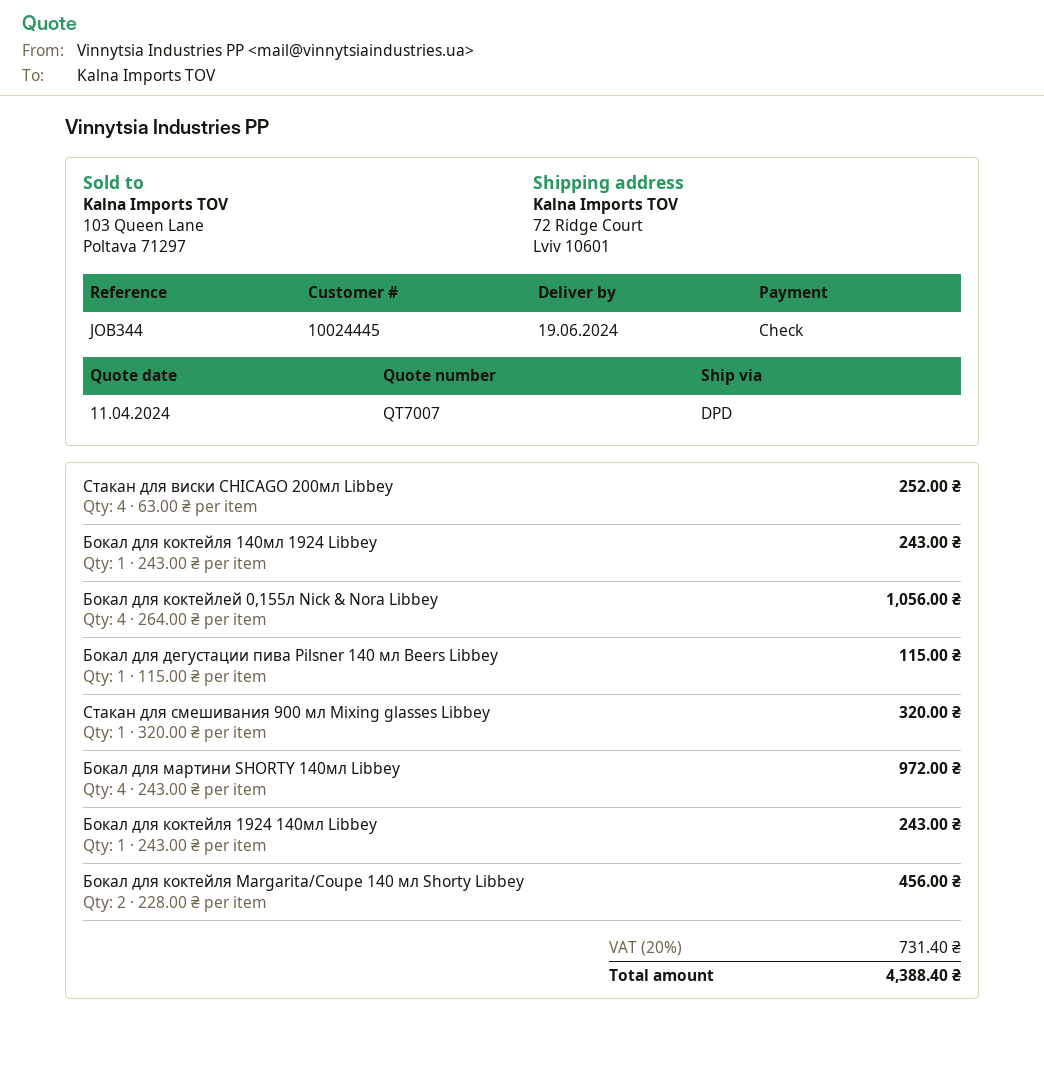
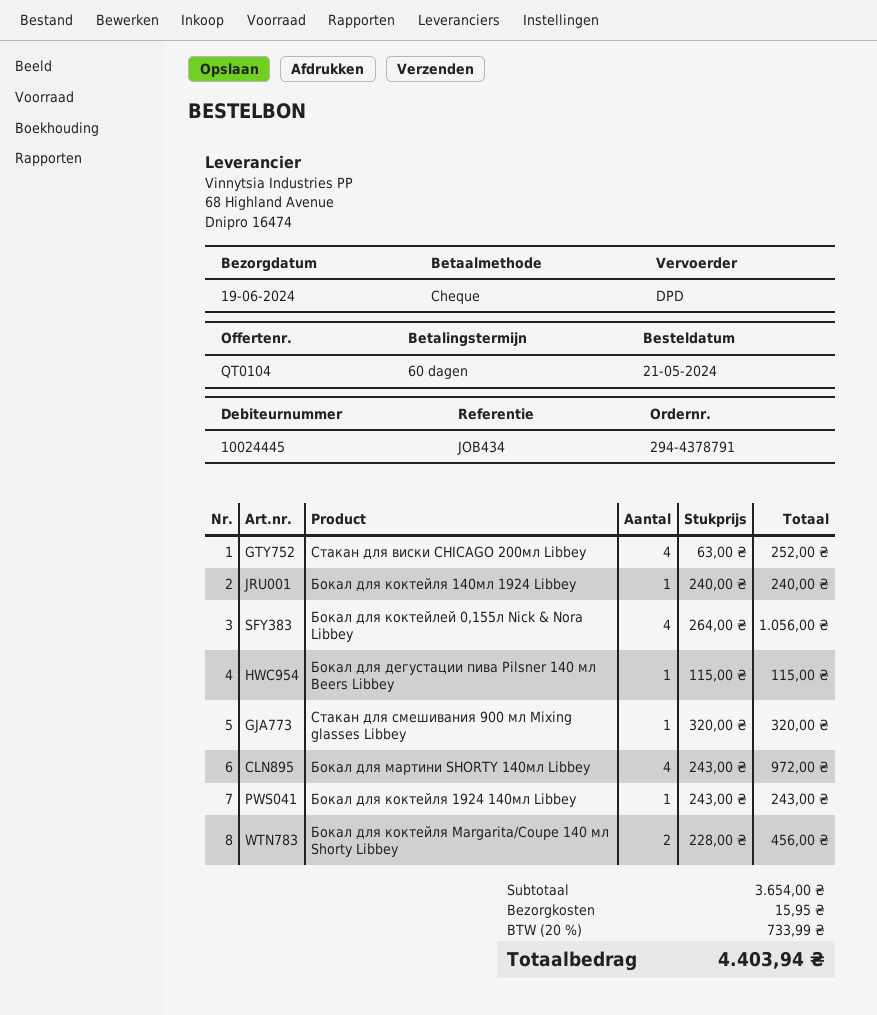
quote number: QT7007 -> QT0104
reference: JOB344 -> JOB434
Бокал для коктейля 140мл 1924 Libbey: 1 x 243.00 = 243.00 -> 1 x 240.00 = 240.00
shipping: none -> 15.95
tax: 20% = 731.40 -> 20% = 733.99
total: 4388.40 -> 4403.94

